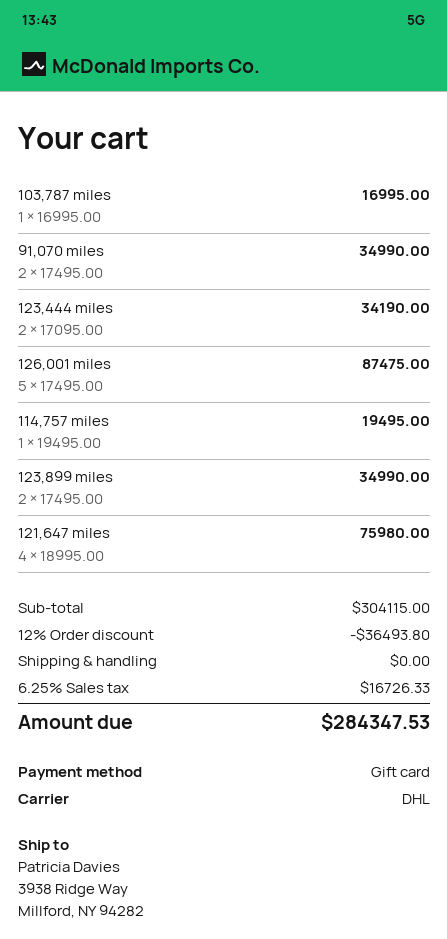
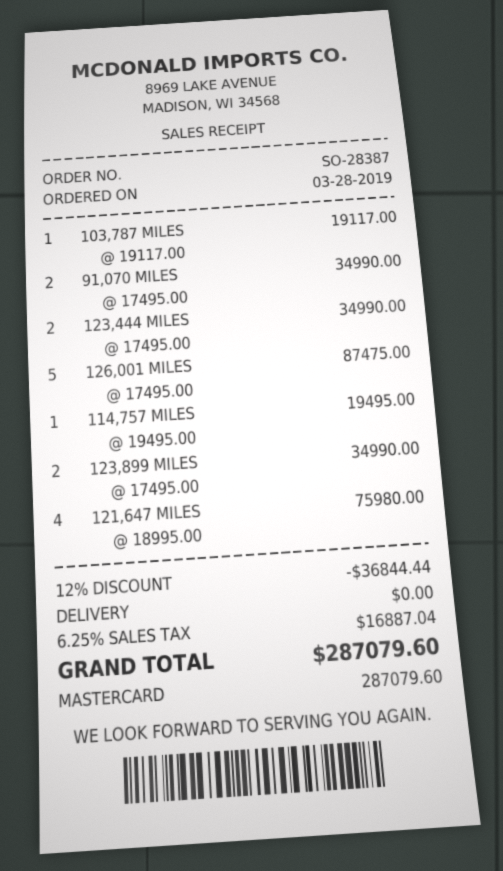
payment method: gift card -> Mastercard
103,787 miles: 1 x 16995.00 = 16995.00 -> 1 x 19117.00 = 19117.00
123,444 miles: 2 x 17095.00 = 34190.00 -> 2 x 17495.00 = 34990.00
discount: 12% = 36493.80 -> 12% = 36844.44
tax: 6.25% = 16726.33 -> 6.25% = 16887.04
total: 284347.53 -> 287079.60

